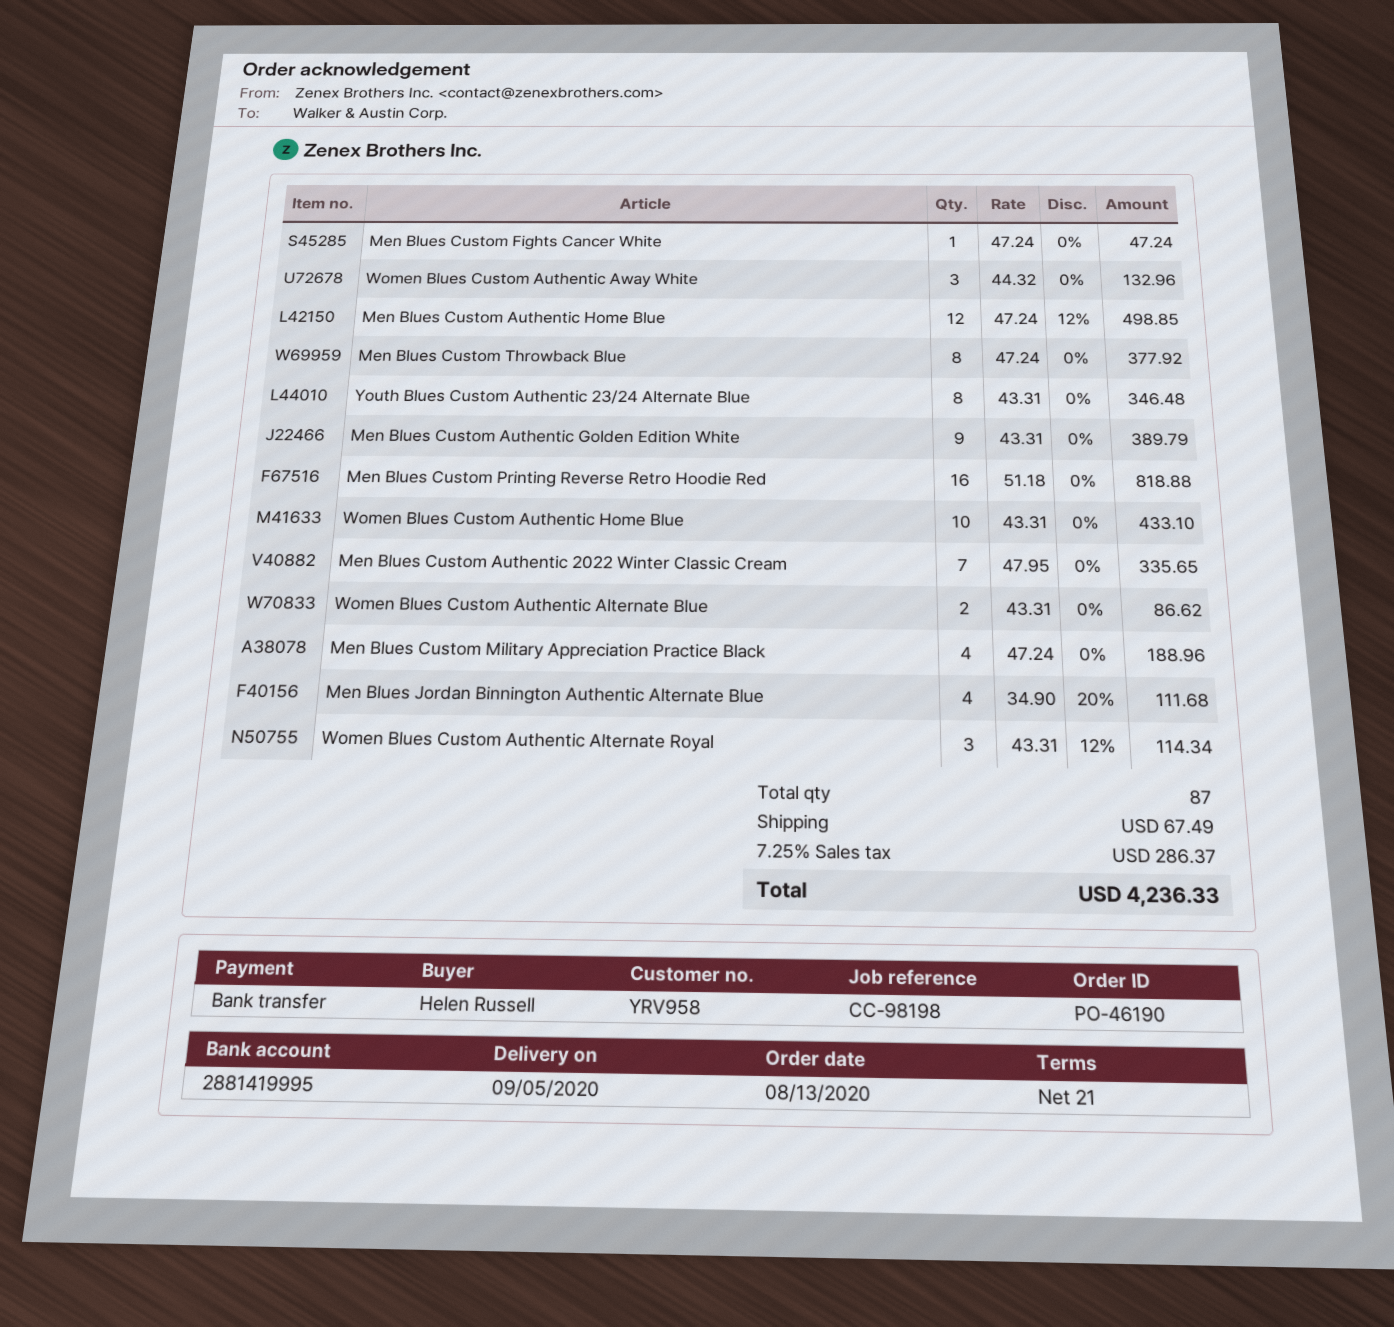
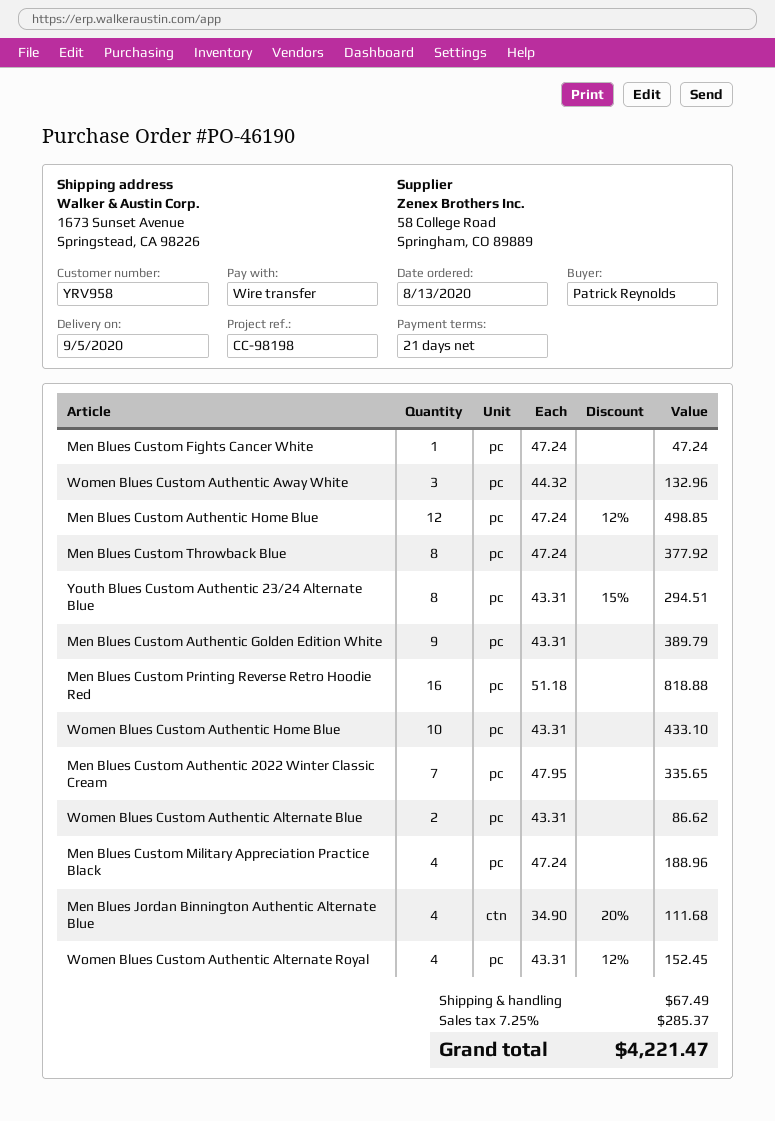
ordered by: Helen Russell -> Patrick Reynolds
Youth Blues Custom Authentic 23/24 Alternate Blue: 8 x 43.31 = 346.48 -> 8 x 43.31 - 15% = 294.51
Women Blues Custom Authentic Alternate Royal: 3 x 43.31 - 12% = 114.34 -> 4 x 43.31 - 12% = 152.45
tax: 7.25% = 286.37 -> 7.25% = 285.37
total: 4236.33 -> 4221.47

